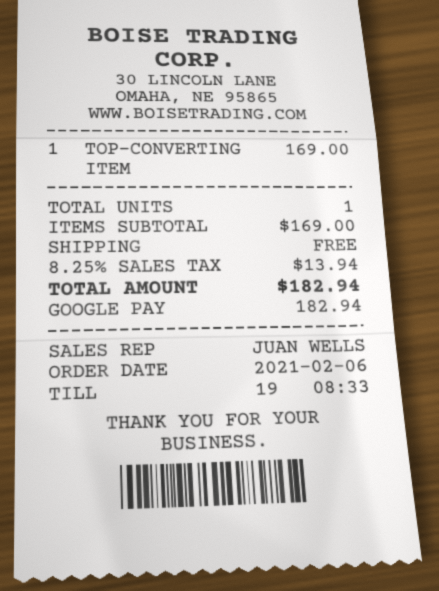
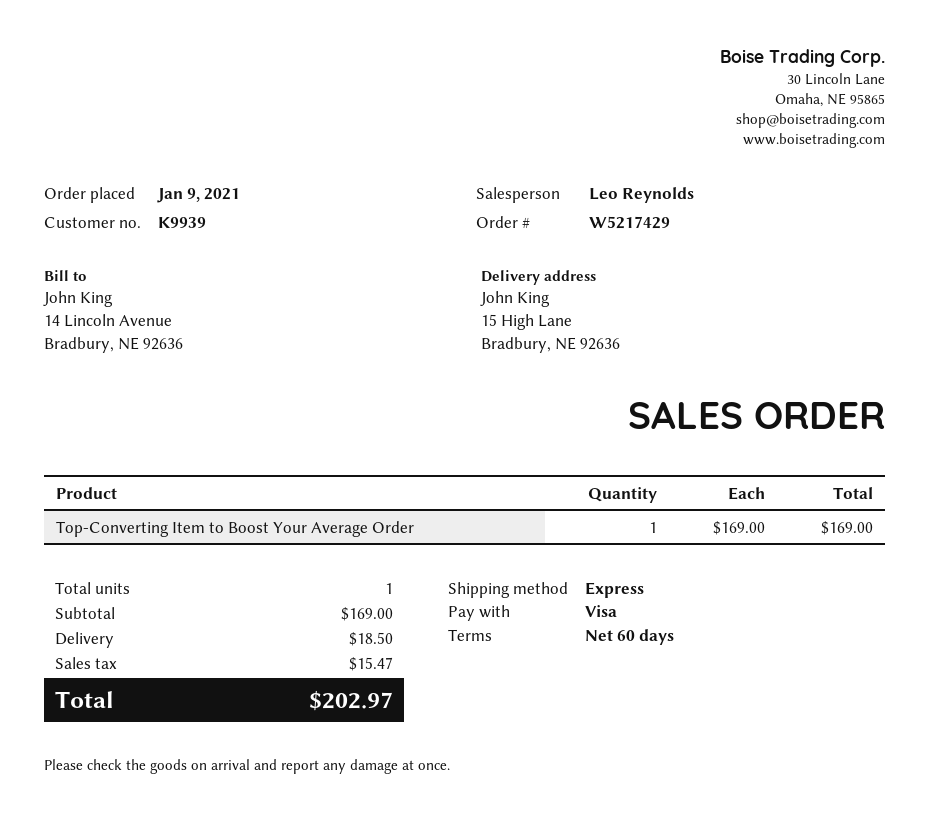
order date: 2021-02-06 -> 2021-01-09
sales rep: JUAN WELLS -> Leo Reynolds
payment method: Google Pay -> Visa
shipping: 0.00 -> 18.50
tax: 13.94 -> 15.47
total: 182.94 -> 202.97

